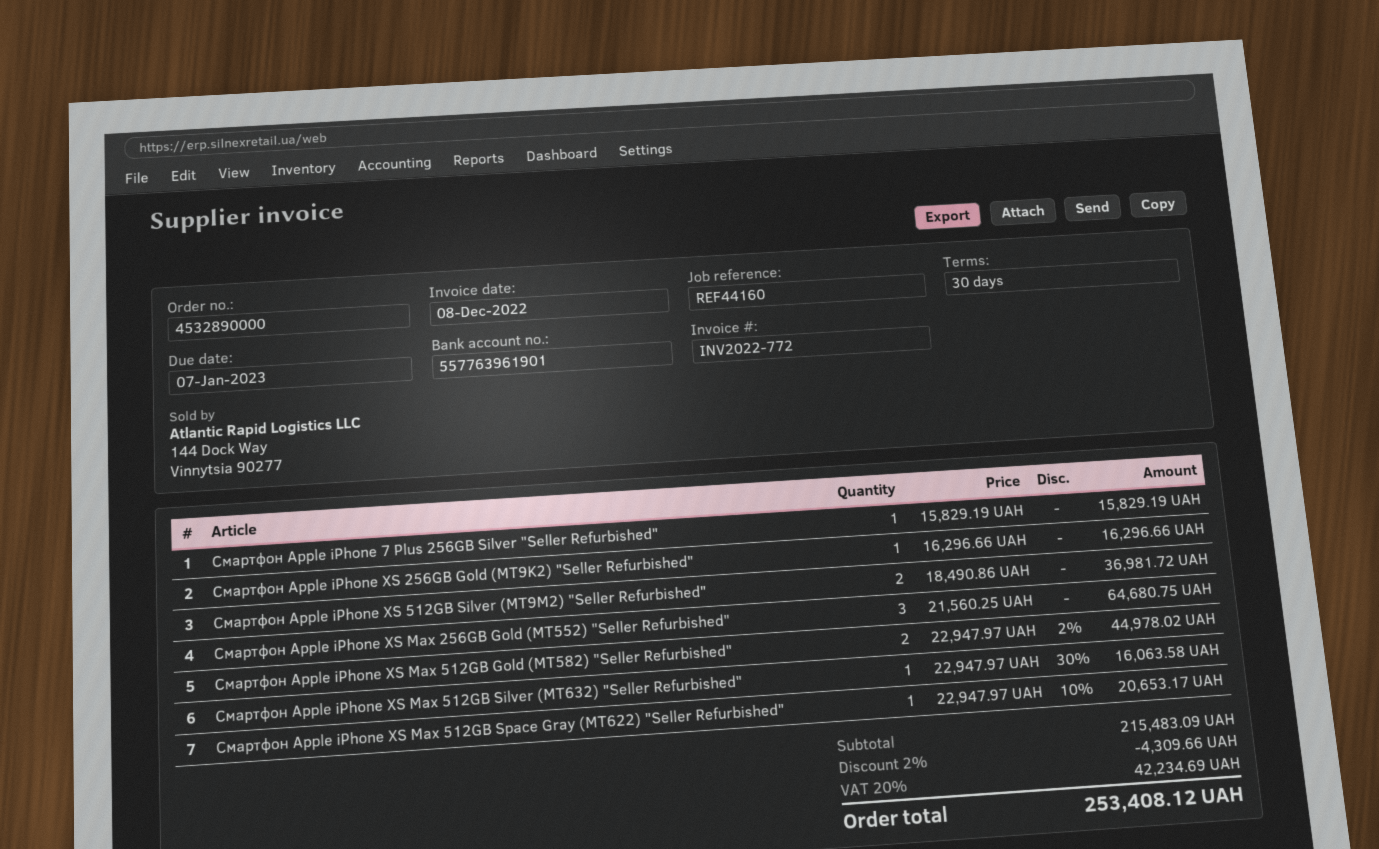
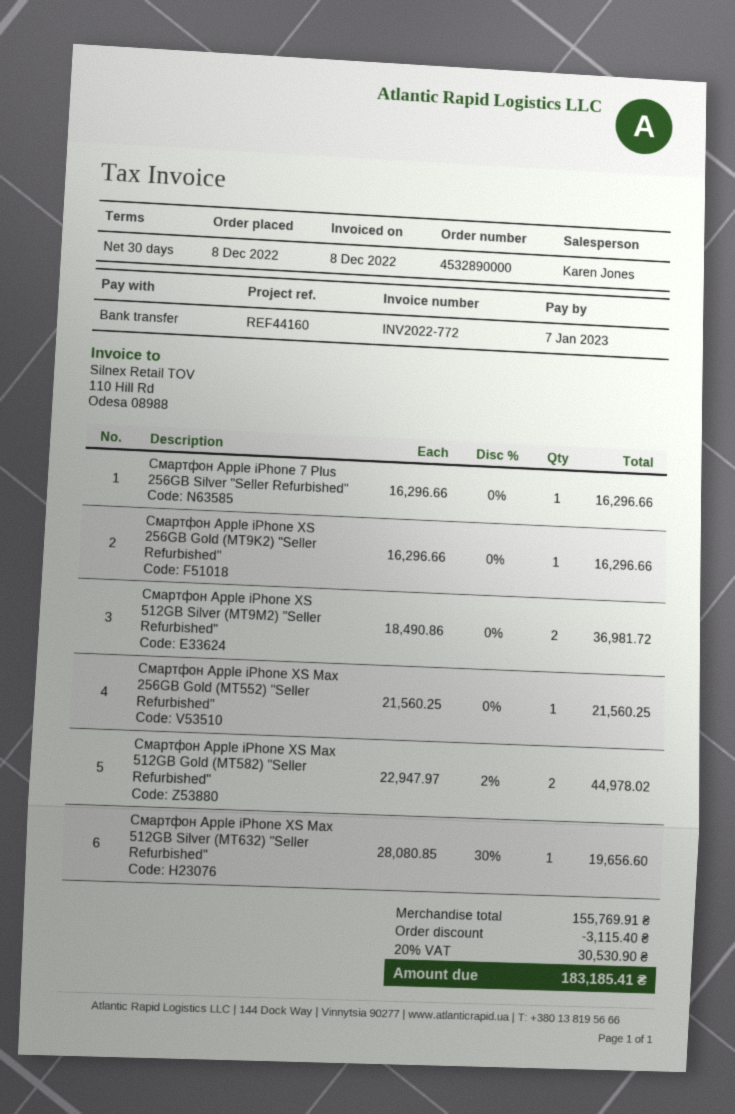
Смартфон Apple iPhone 7 Plus 256GB Silver "Seller Refurbished": 1 x 15829.19 = 15829.19 -> 1 x 16296.66 = 16296.66
Смартфон Apple iPhone XS Max 256GB Gold (MT552) "Seller Refurbished": 3 x 21560.25 = 64680.75 -> 1 x 21560.25 = 21560.25
Смартфон Apple iPhone XS Max 512GB Silver (MT632) "Seller Refurbished": 1 x 22947.97 - 30% = 16063.58 -> 1 x 28080.85 - 30% = 19656.60
Смартфон Apple iPhone XS Max 512GB Space Gray (MT622) "Seller Refurbished": 1 x 22947.97 - 10% = 20653.17 -> none
subtotal: 215483.09 -> 155769.91
discount: 4309.66 -> 3115.40
tax: 20% = 42234.69 -> 20% = 30530.90
total: 253408.12 -> 183185.41

